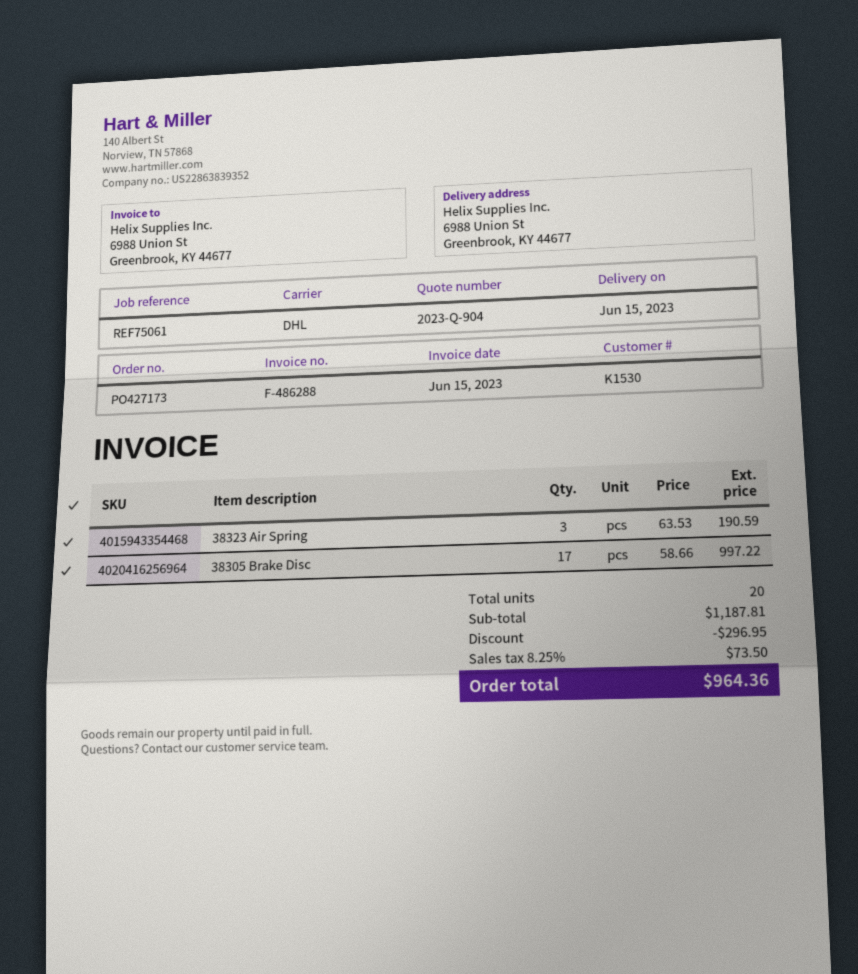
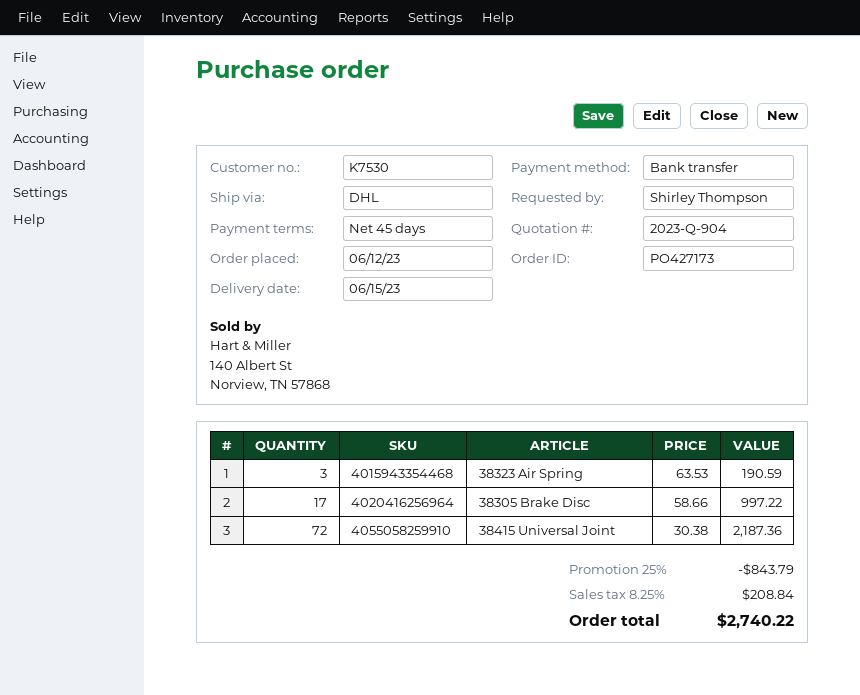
customer number: K1530 -> K7530
38415 Universal Joint: none -> 72 x 30.38 = 2187.36
discount: 296.95 -> 843.79
tax: 8.25% = 73.50 -> 8.25% = 208.84
total: 964.36 -> 2740.22

